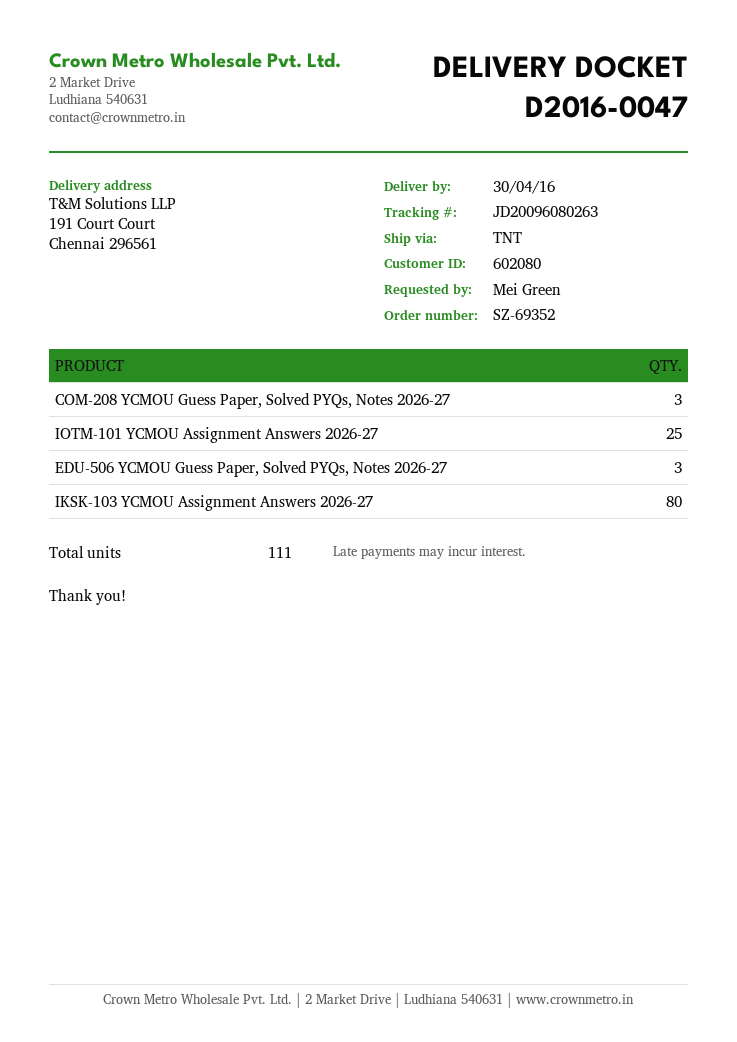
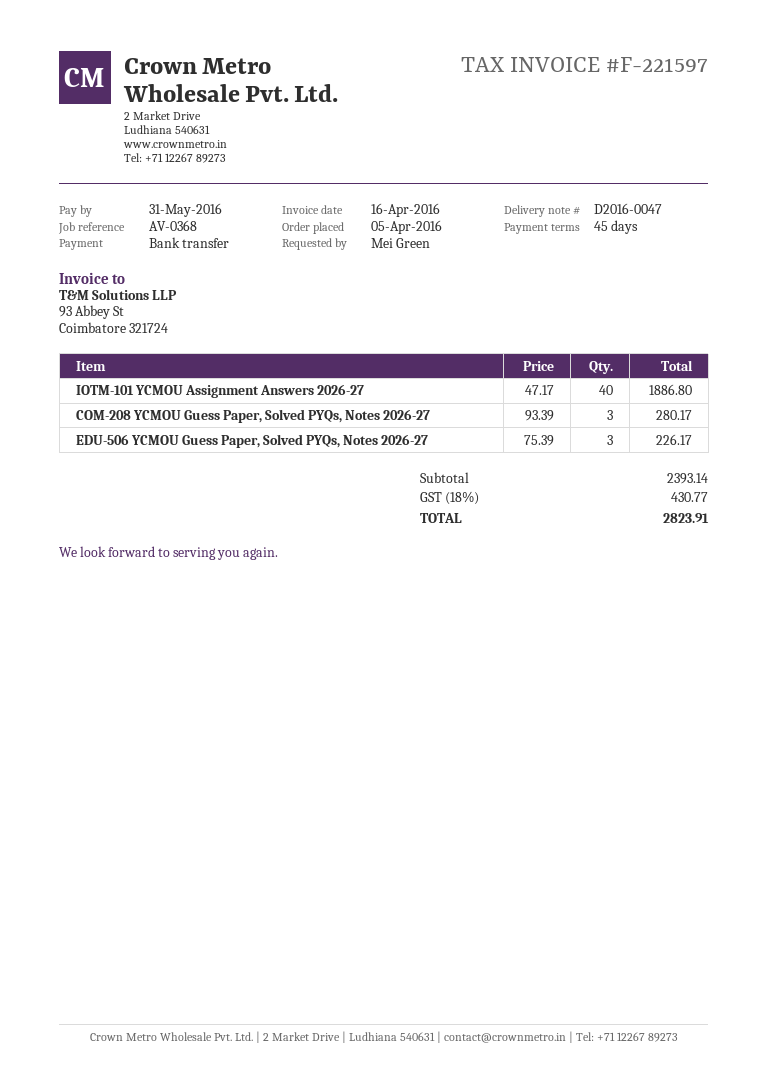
IOTM-101 YCMOU Assignment Answers 2026-27: 25 -> 40
IKSK-103 YCMOU Assignment Answers 2026-27: 80 -> none

